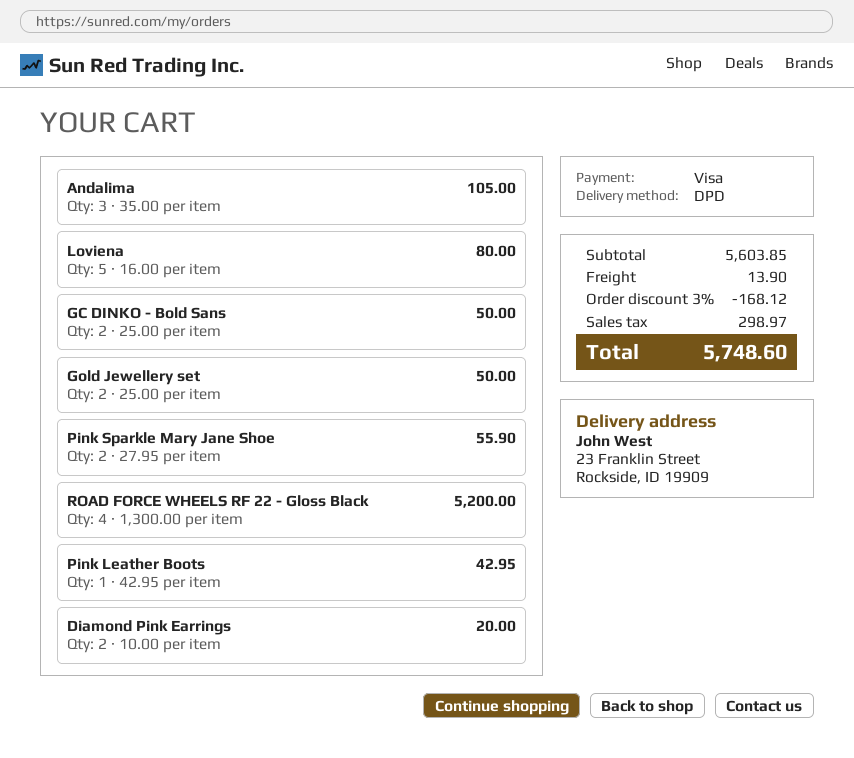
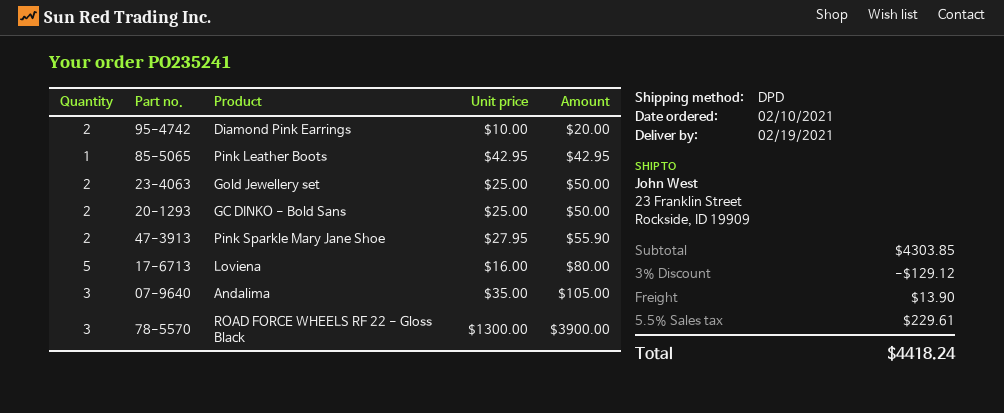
ROAD FORCE WHEELS RF 22 - Gloss Black: 4 x 1300.00 = 5200.00 -> 3 x 1300.00 = 3900.00
subtotal: 5603.85 -> 4303.85
discount: 3% = 168.12 -> 3% = 129.12
tax: 298.97 -> 229.61
total: 5748.60 -> 4418.24

